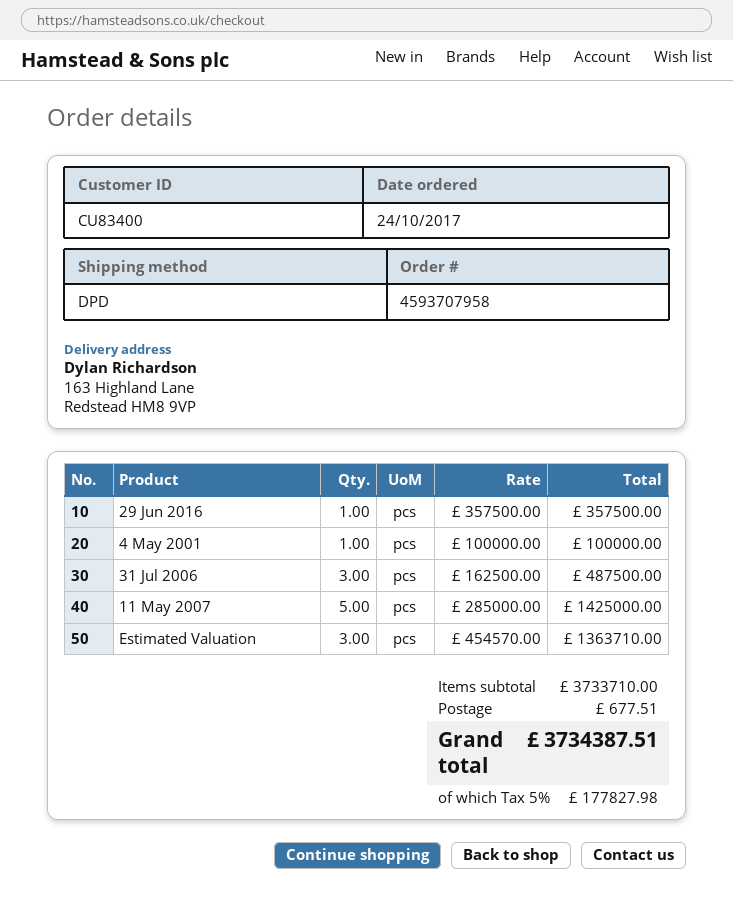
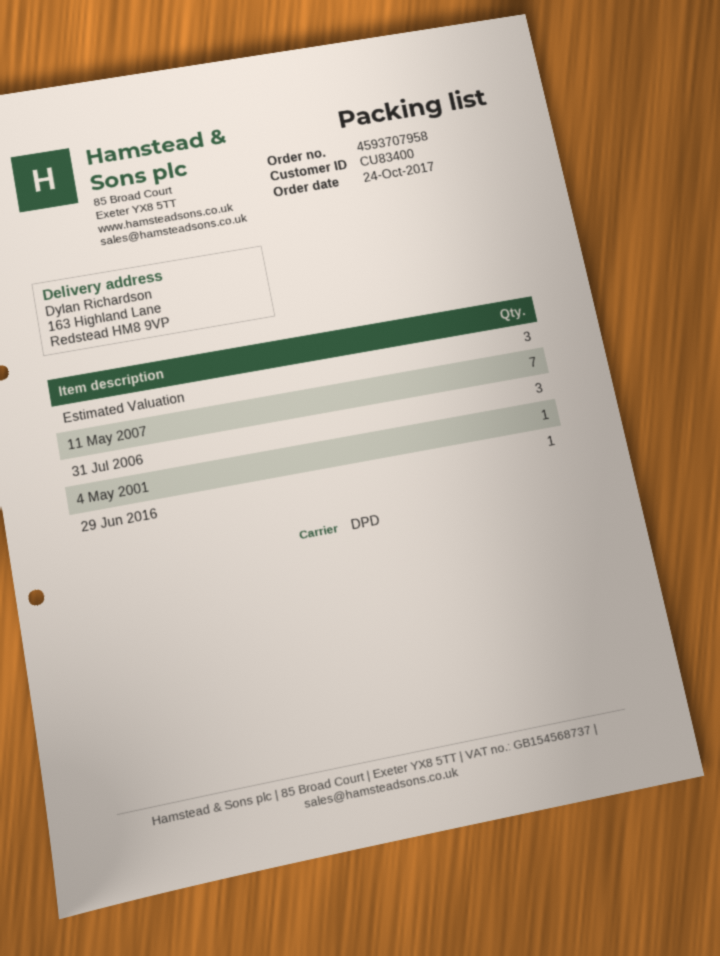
11 May 2007: 5 -> 7

